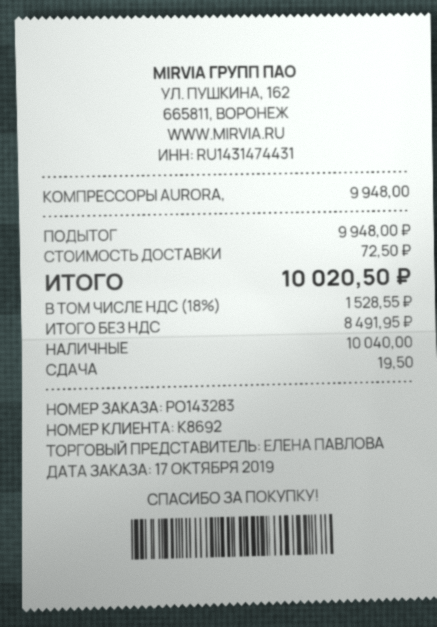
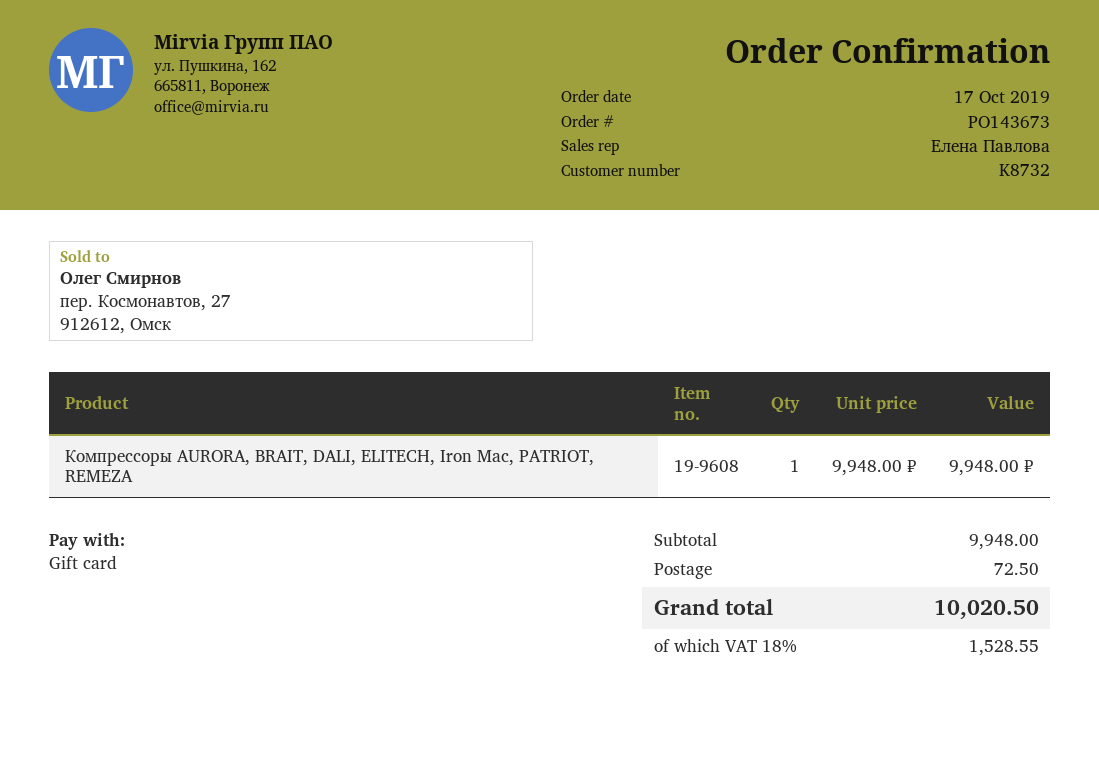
order number: PO143283 -> PO143673
customer number: K8692 -> K8732
payment method: cash -> gift card

